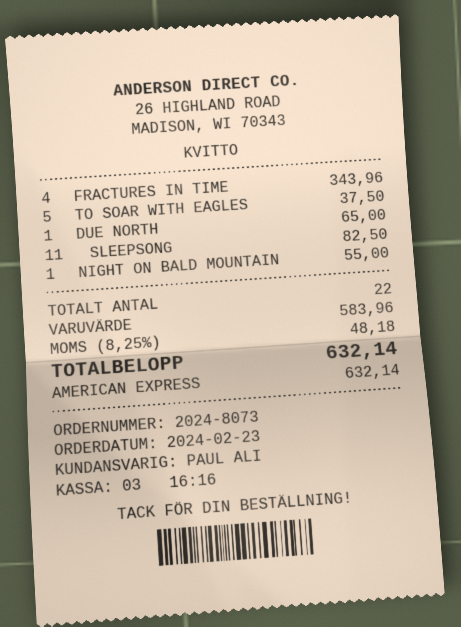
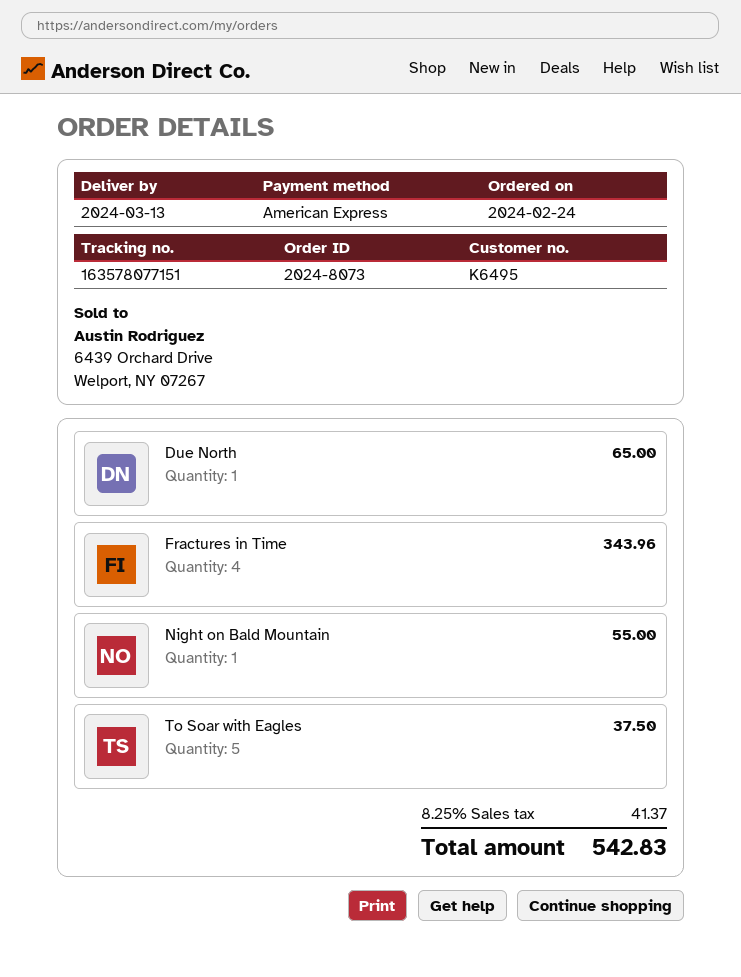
order date: 2024-02-23 -> 2024-02-24
SLEEPSONG: 11 for 82.50 -> none
tax: 8.25% = 48.18 -> 8.25% = 41.37
total: 632.14 -> 542.83

